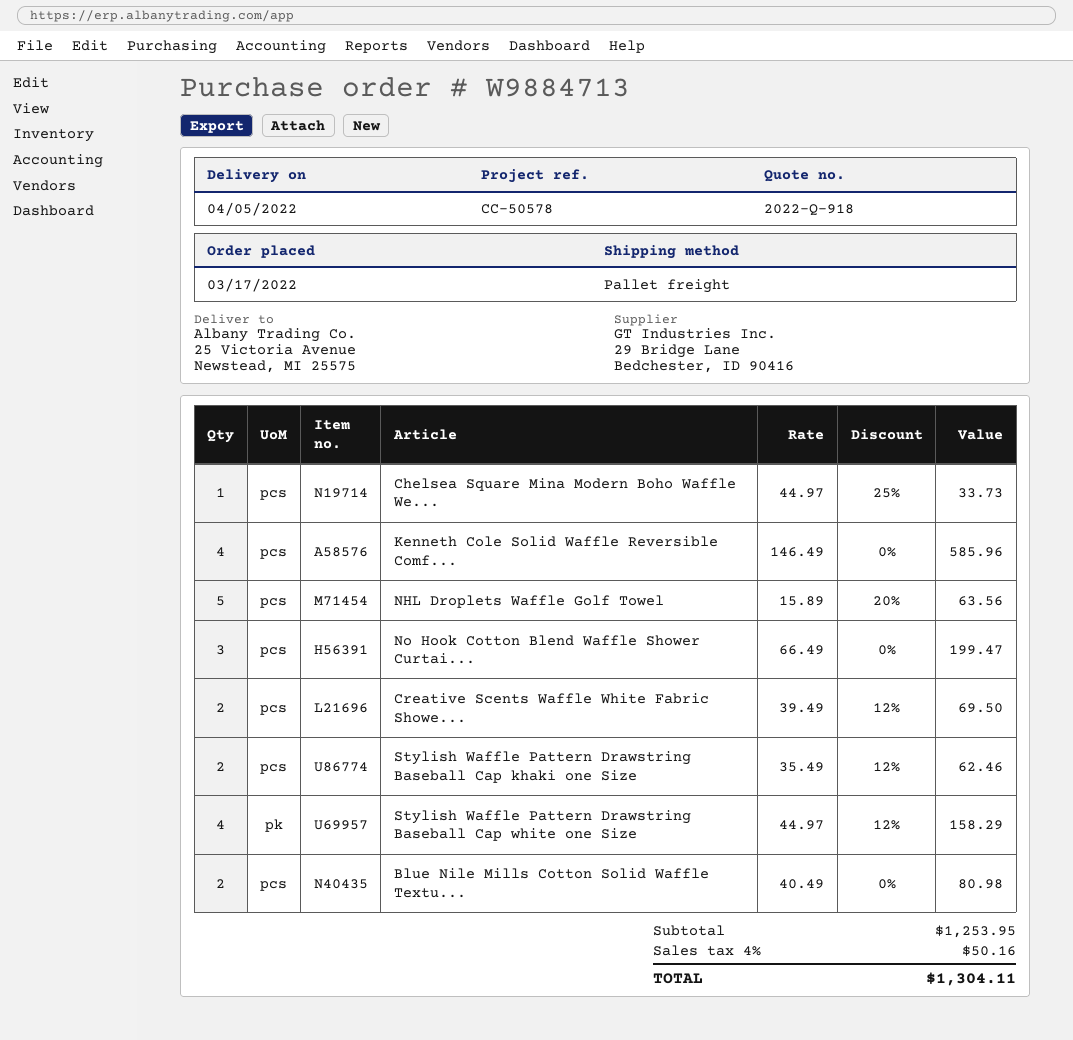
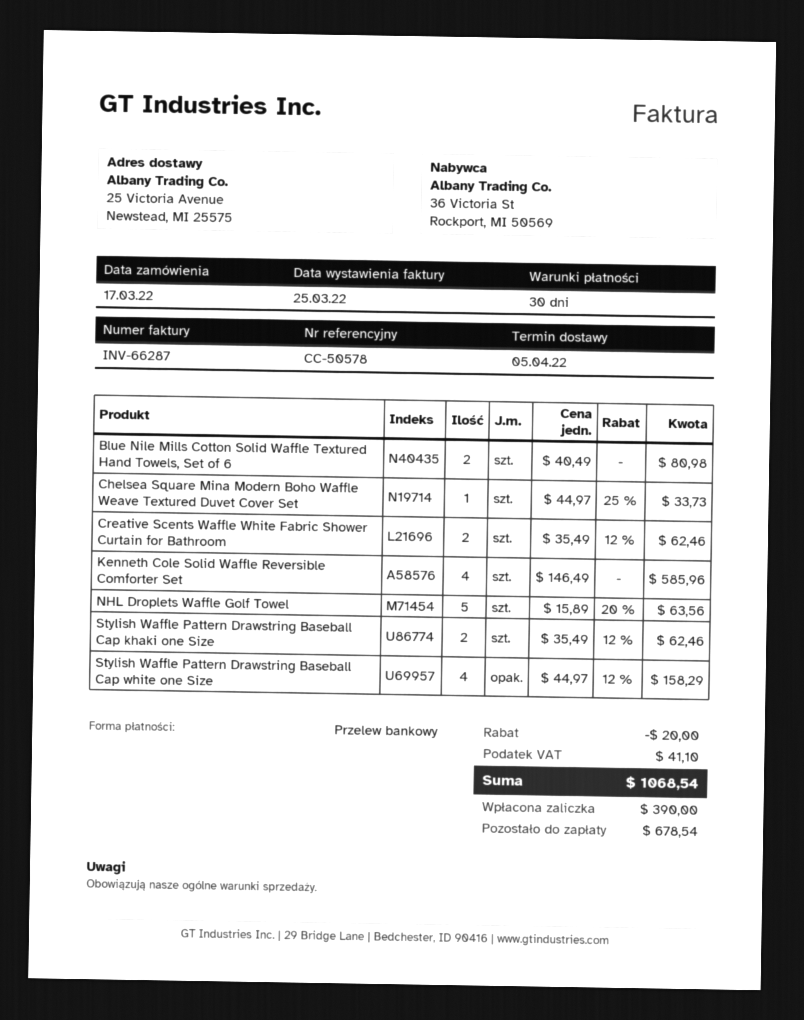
No Hook Cotton Blend Waffle Shower Curtai...: 3 x 66.49 = 199.47 -> none
Creative Scents Waffle White Fabric Showe...: 2 x 39.49 - 12% = 69.50 -> 2 x 35.49 - 12% = 62.46
discount: none -> 20.00
tax: 50.16 -> 41.10
total: 1304.11 -> 1068.54

